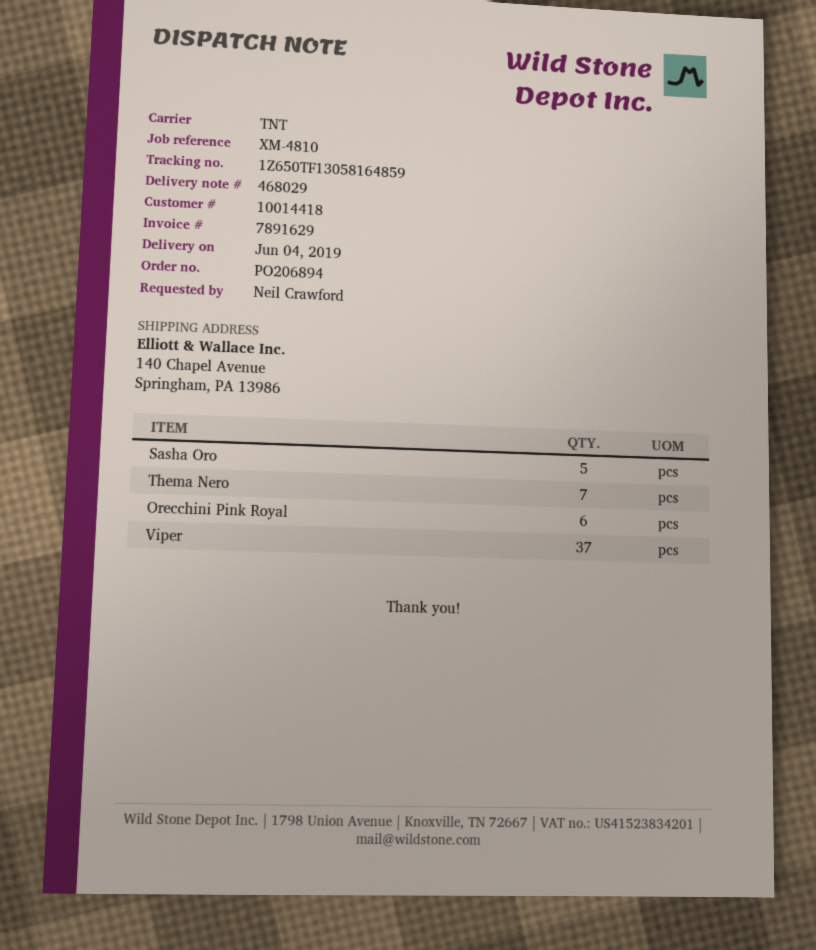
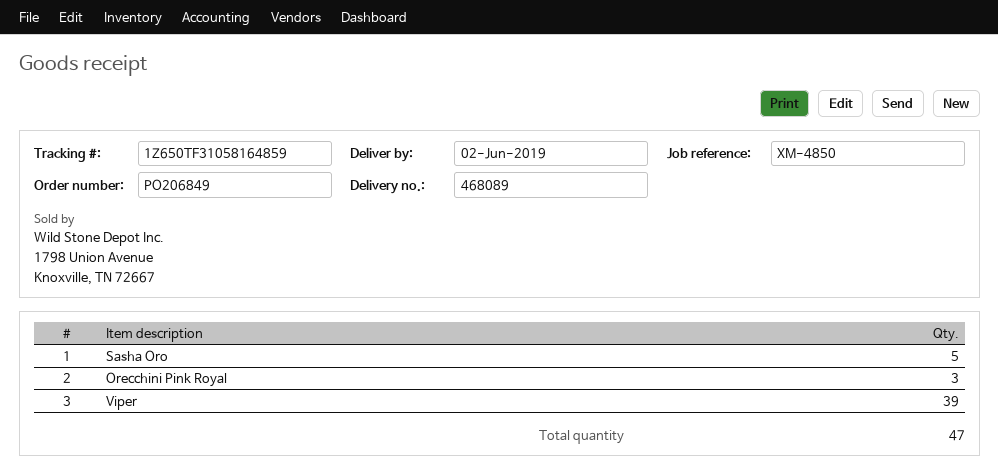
order number: PO206894 -> PO206849
delivery note number: 468029 -> 468089
delivery date: 2019-06-04 -> 2019-06-02
reference: XM-4810 -> XM-4850
tracking number: 1Z650TF13058164859 -> 1Z650TF31058164859
Thema Nero: 7 -> none
Orecchini Pink Royal: 6 -> 3
Viper: 37 -> 39

